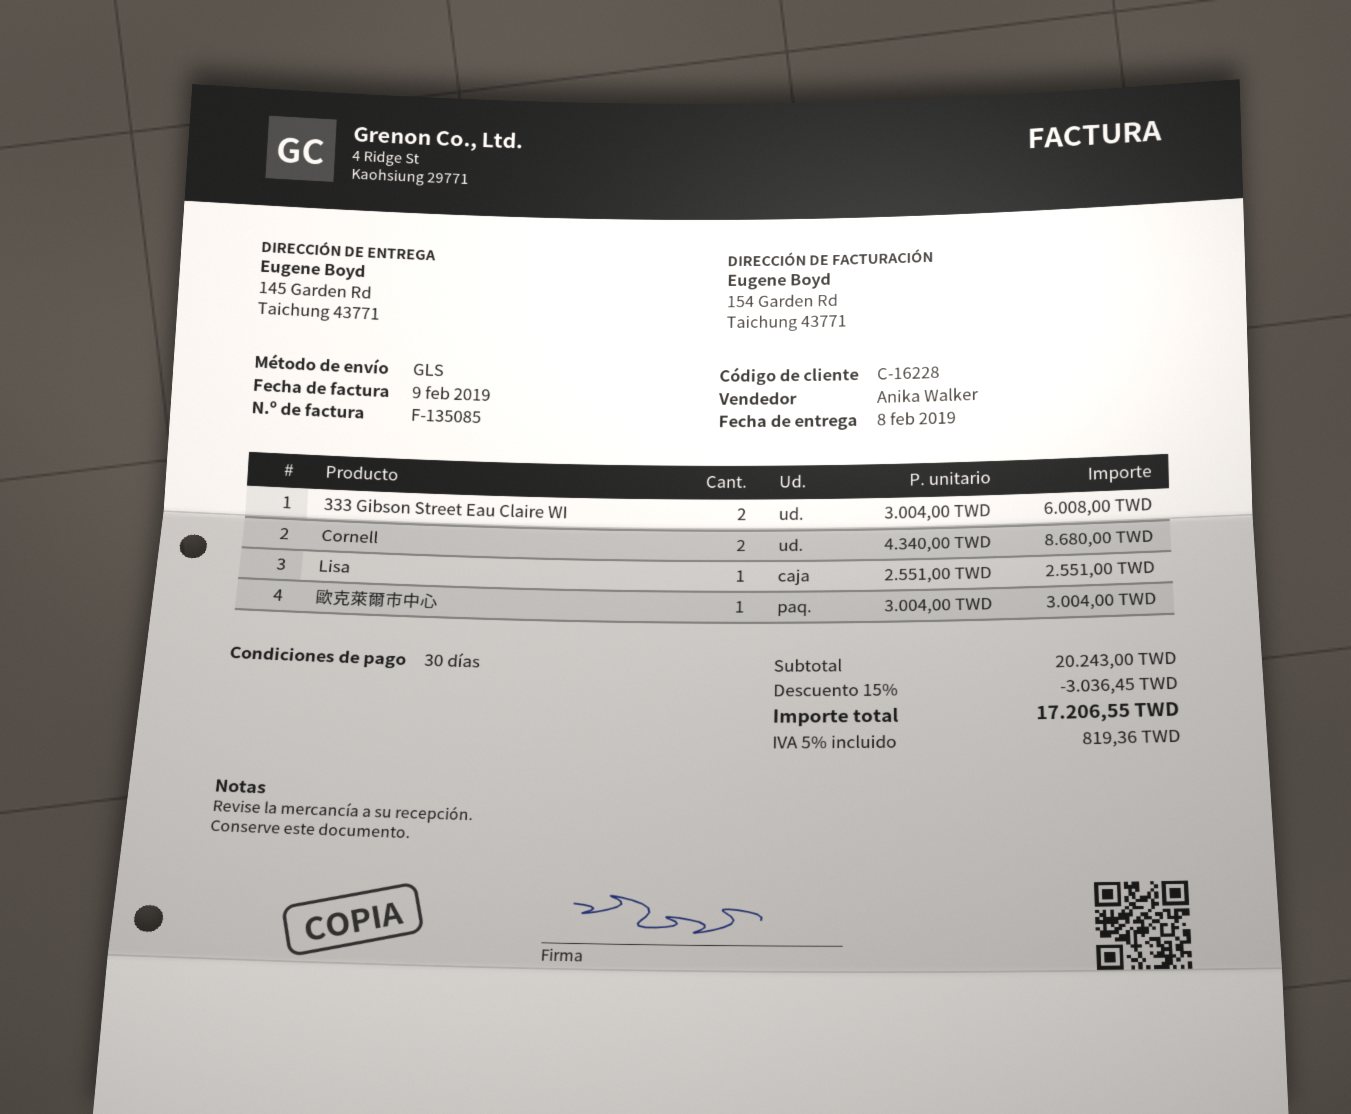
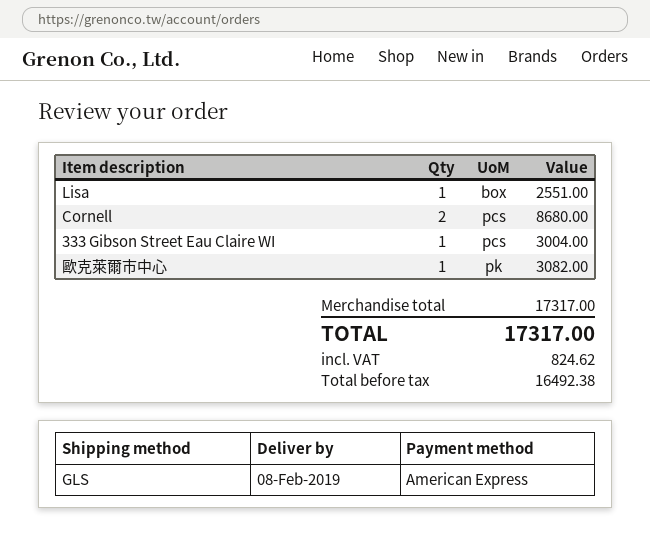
333 Gibson Street Eau Claire WI: 2 for 6008.00 -> 1 for 3004.00
歐克萊爾市中心: 1 for 3004.00 -> 1 for 3082.00
subtotal: 20243.00 -> 17317.00
discount: 15% = 3036.45 -> none
tax: 819.36 -> 824.62
total: 17206.55 -> 17317.00

